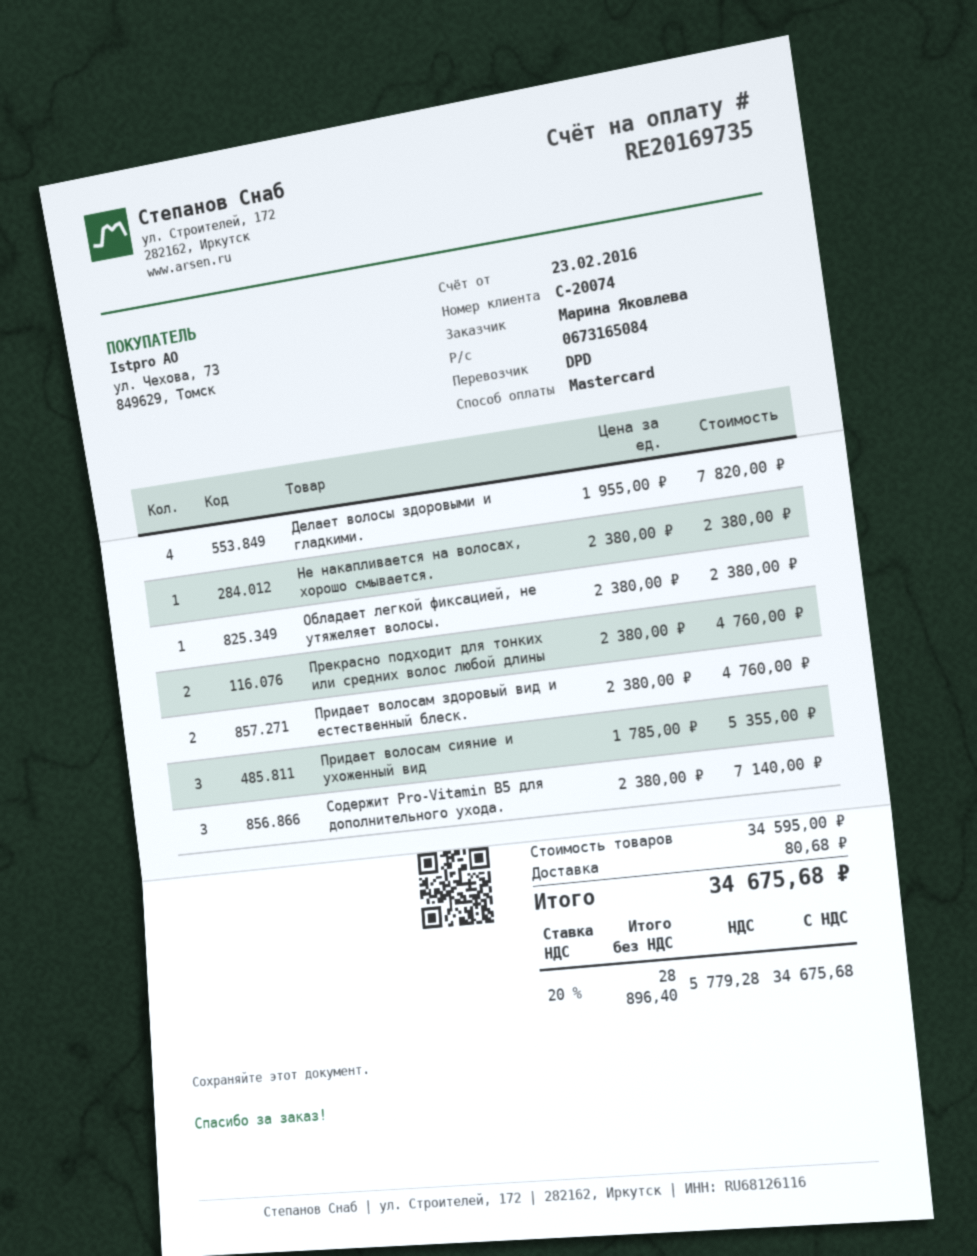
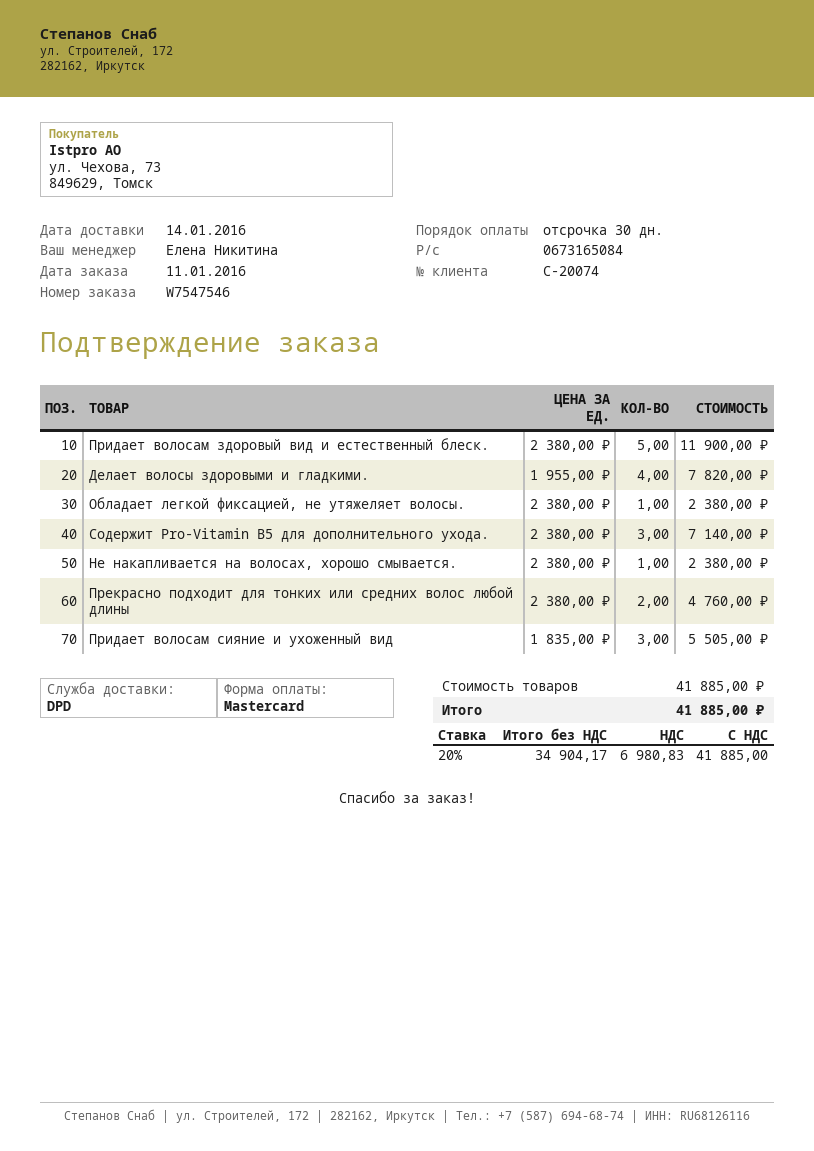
Придает волосам здоровый вид и естественный блеск.: 2 x 2380.00 = 4760.00 -> 5 x 2380.00 = 11900.00
Придает волосам сияние и ухоженный вид: 3 x 1785.00 = 5355.00 -> 3 x 1835.00 = 5505.00
subtotal: 34595.00 -> 41885.00
shipping: 80.68 -> none
net: 28896.40 -> 34904.17
tax: 20% = 5779.28 -> 20% = 6980.83
total: 34675.68 -> 41885.00

